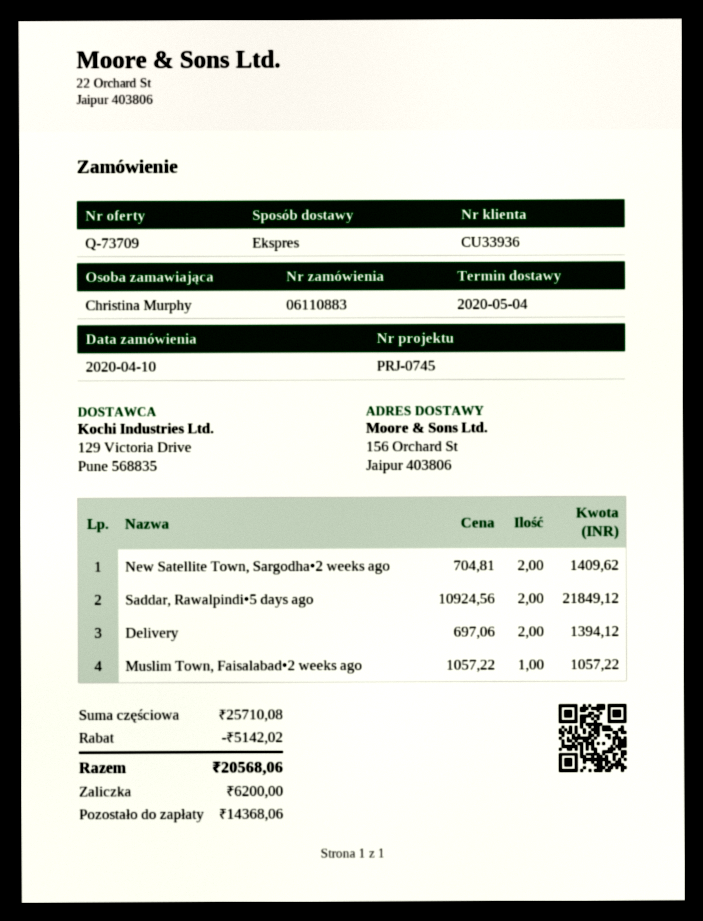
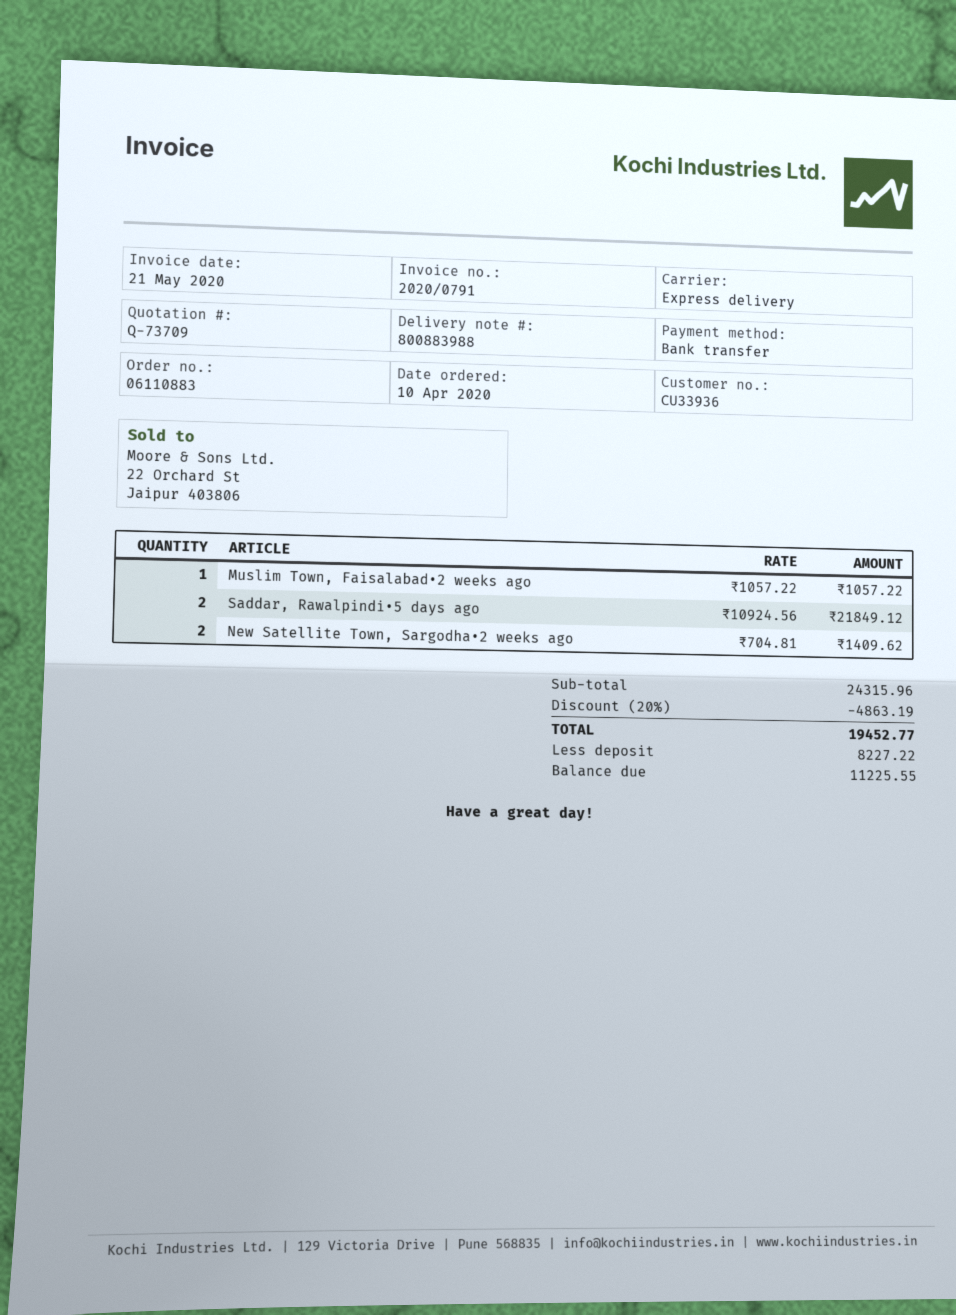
Delivery: 2 x 697.06 = 1394.12 -> none
subtotal: 25710.08 -> 24315.96
discount: 5142.02 -> 4863.19
total: 20568.06 -> 19452.77
deposit: 6200.00 -> 8227.22
balance: 14368.06 -> 11225.55

